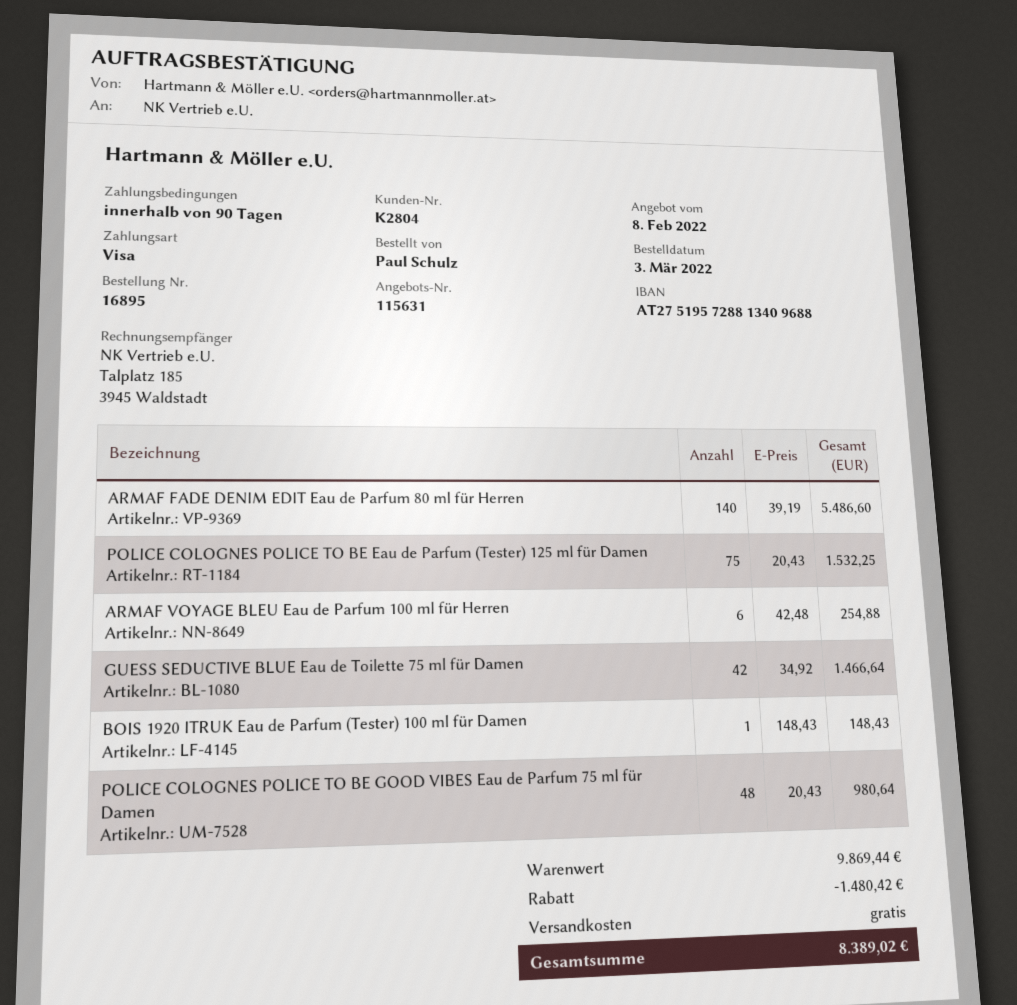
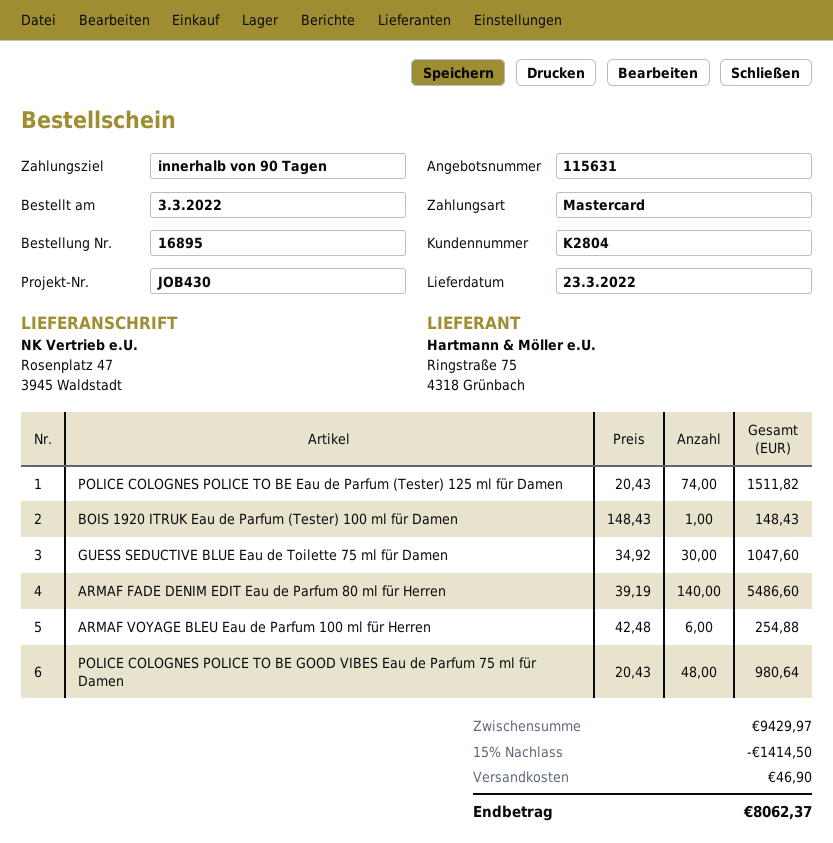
payment method: Visa -> Mastercard
POLICE COLOGNES POLICE TO BE Eau de Parfum (Tester) 125 ml für Damen: 75 x 20.43 = 1532.25 -> 74 x 20.43 = 1511.82
GUESS SEDUCTIVE BLUE Eau de Toilette 75 ml für Damen: 42 x 34.92 = 1466.64 -> 30 x 34.92 = 1047.60
subtotal: 9869.44 -> 9429.97
discount: 1480.42 -> 1414.50
shipping: 0.00 -> 46.90
total: 8389.02 -> 8062.37

